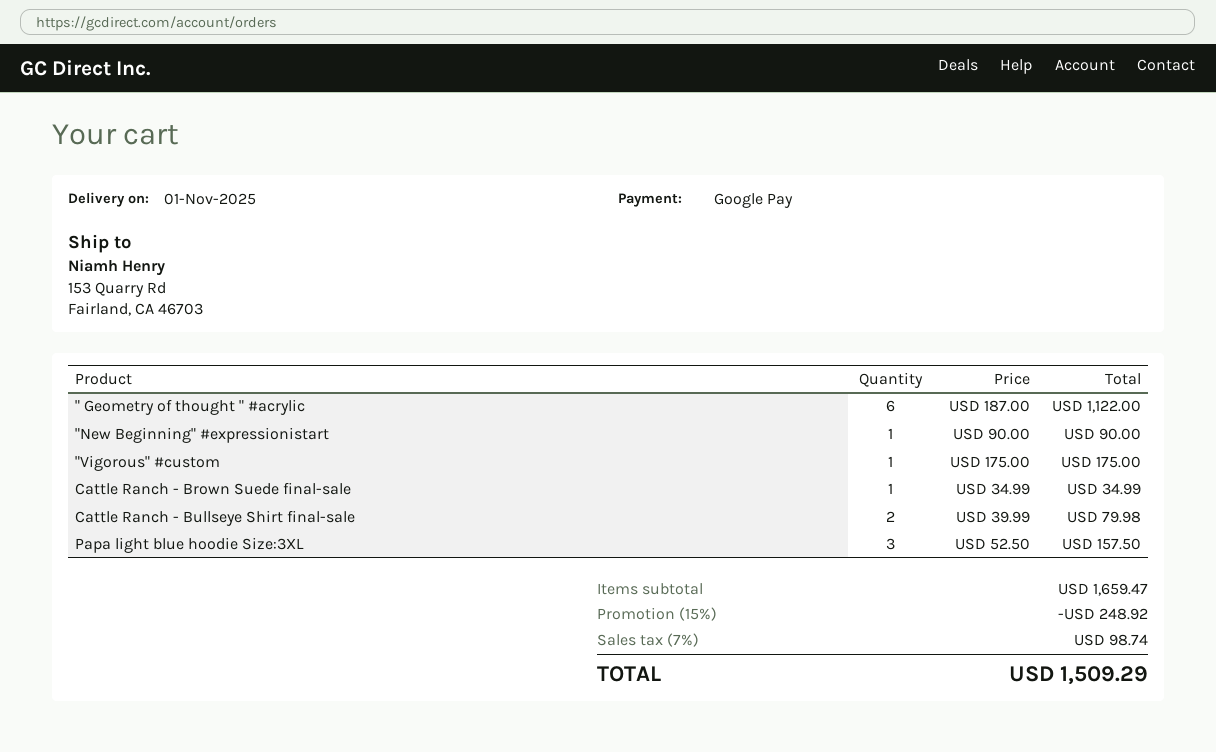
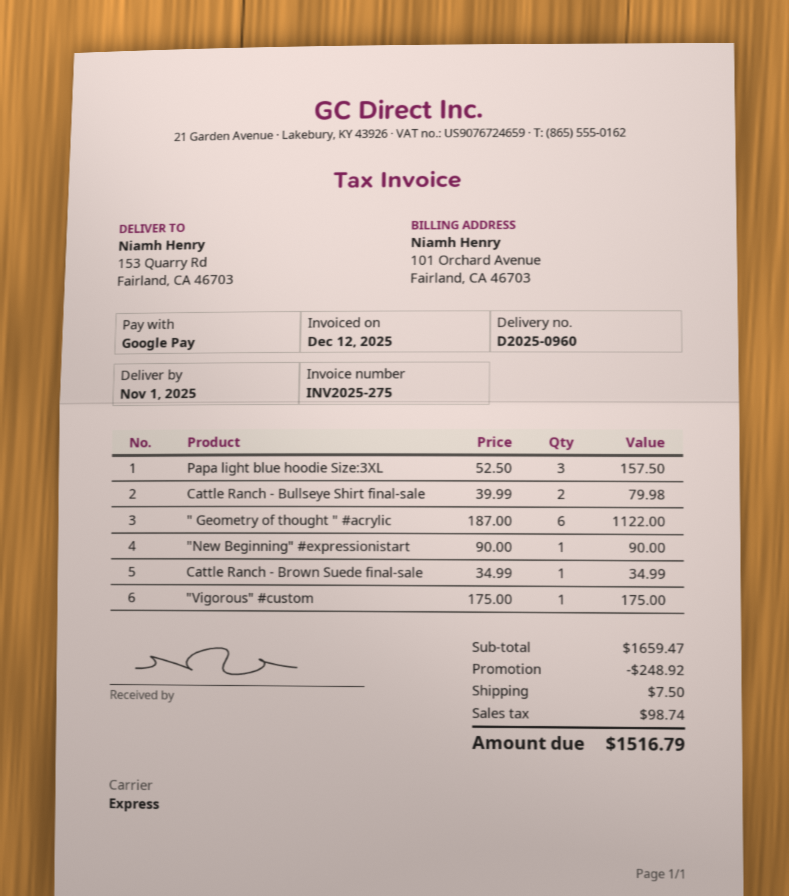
shipping: none -> 7.50
total: 1509.29 -> 1516.79

